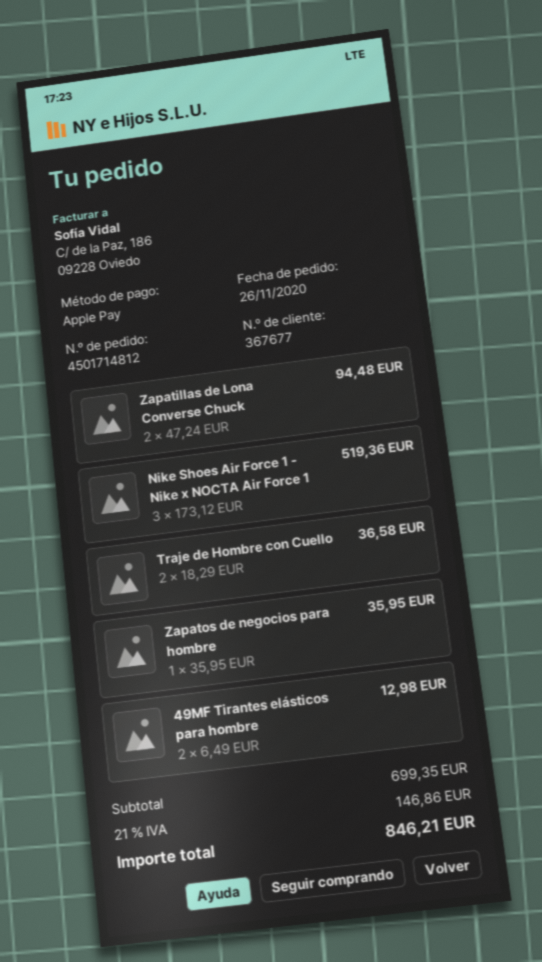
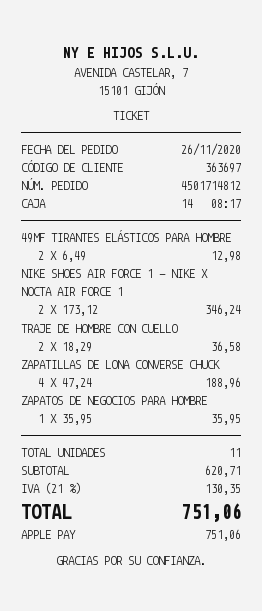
customer number: 367677 -> 363697
Zapatillas de Lona Converse Chuck: 2 x 47.24 = 94.48 -> 4 x 47.24 = 188.96
Nike Shoes Air Force 1 - Nike x NOCTA Air Force 1: 3 x 173.12 = 519.36 -> 2 x 173.12 = 346.24
subtotal: 699.35 -> 620.71
tax: 21% = 146.86 -> 21% = 130.35
total: 846.21 -> 751.06

